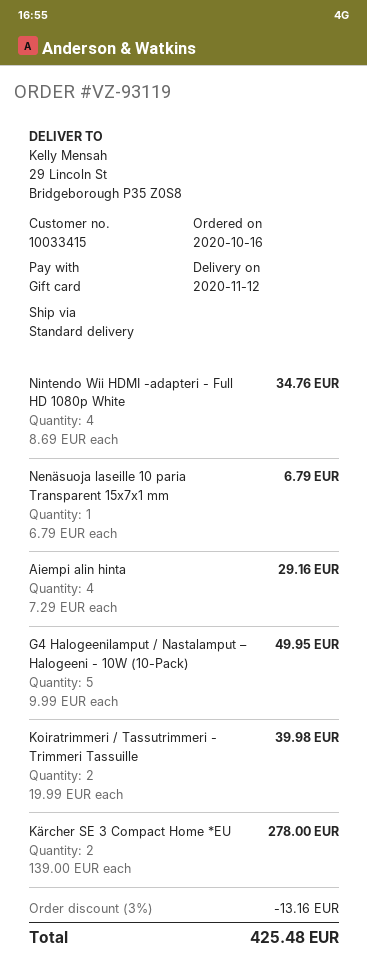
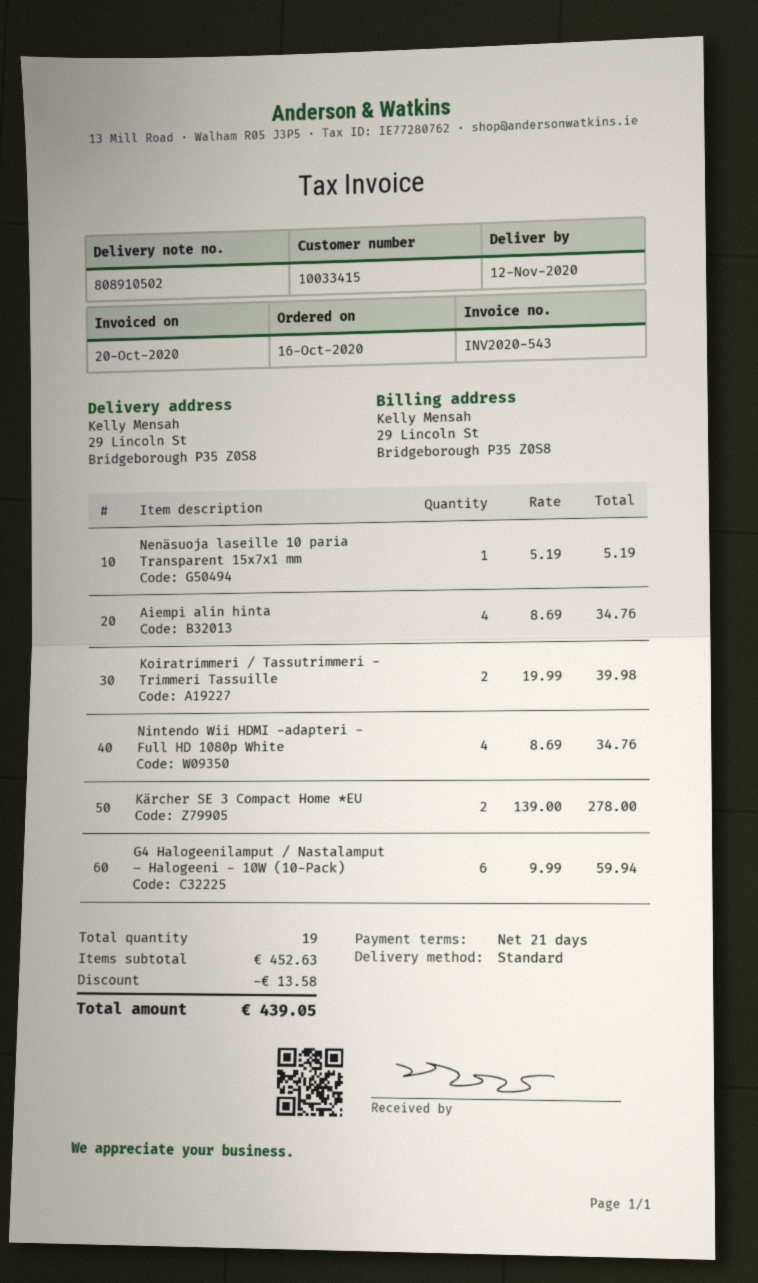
Nenäsuoja laseille 10 paria Transparent 15x7x1 mm: 1 x 6.79 = 6.79 -> 1 x 5.19 = 5.19
Aiempi alin hinta: 4 x 7.29 = 29.16 -> 4 x 8.69 = 34.76
G4 Halogeenilamput / Nastalamput – Halogeeni - 10W (10-Pack): 5 x 9.99 = 49.95 -> 6 x 9.99 = 59.94
discount: 13.16 -> 13.58
total: 425.48 -> 439.05

